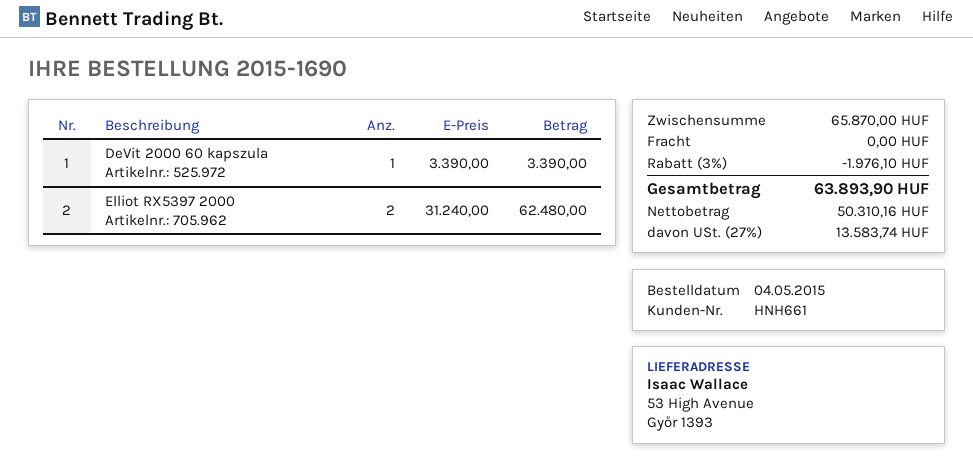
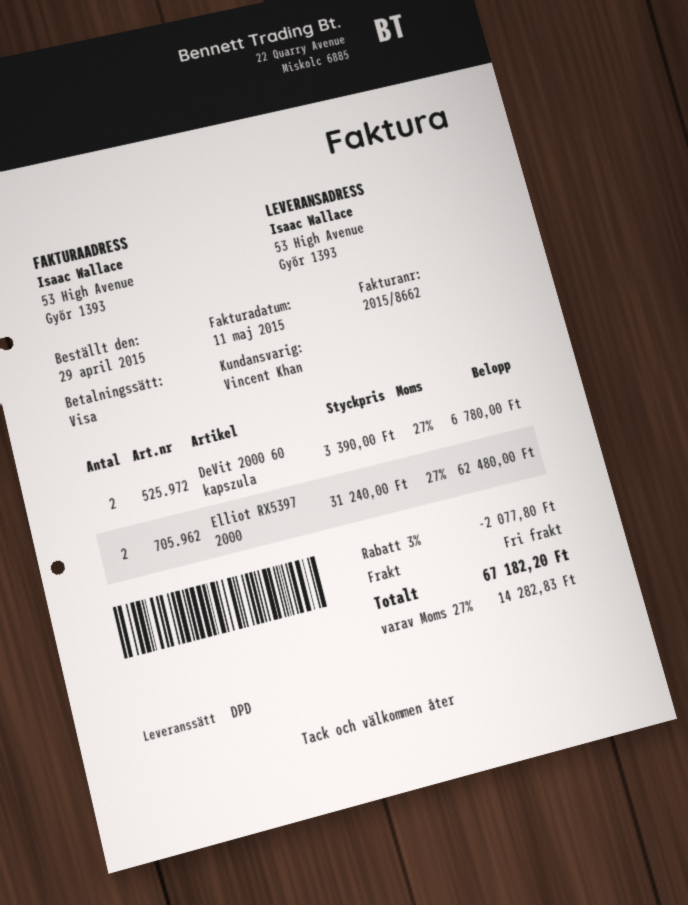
order date: 2015-05-04 -> 2015-04-29
DeVit 2000 60 kapszula: 1 x 3390.00 = 3390.00 -> 2 x 3390.00 = 6780.00
discount: 3% = 1976.10 -> 3% = 2077.80
tax: 27% = 13583.74 -> 27% = 14282.83
total: 63893.90 -> 67182.20

